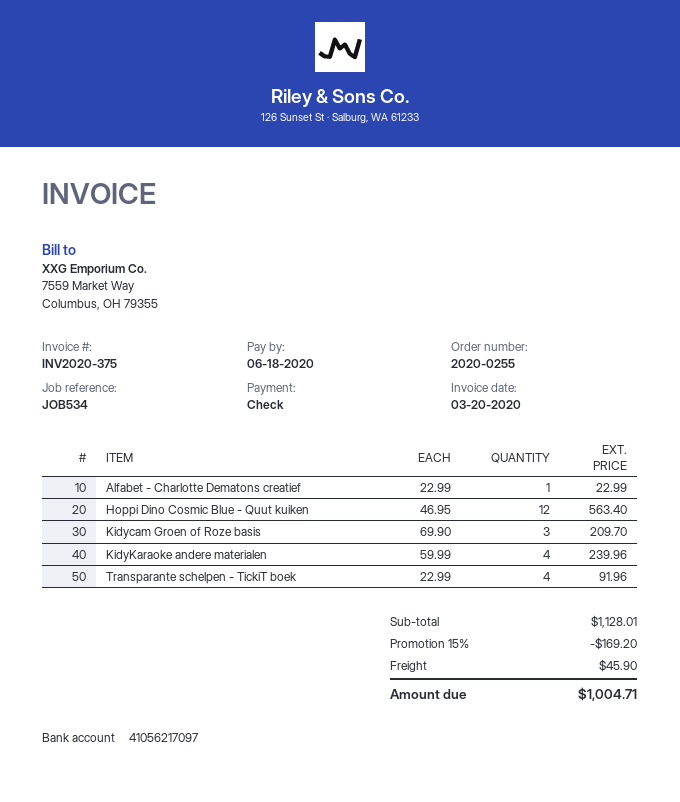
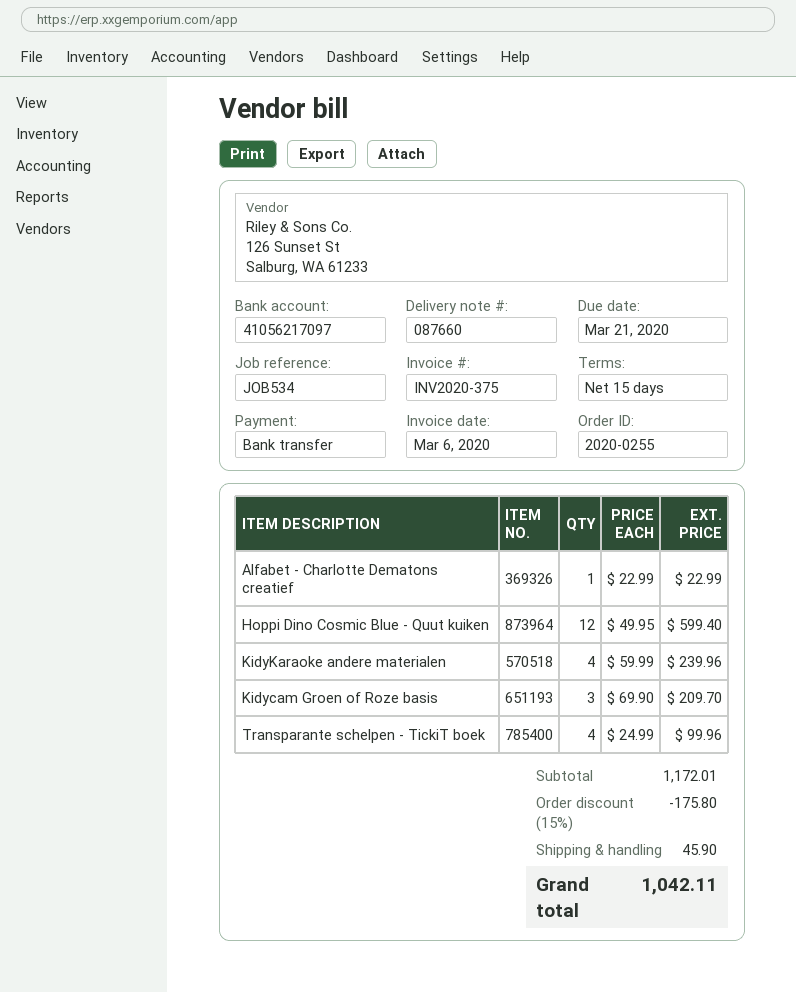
invoice date: 2020-03-20 -> 2020-03-06
due date: 2020-06-18 -> 2020-03-21
payment method: cheque -> bank transfer
Hoppi Dino Cosmic Blue - Quut kuiken: 12 x 46.95 = 563.40 -> 12 x 49.95 = 599.40
Transparante schelpen - TickiT boek: 4 x 22.99 = 91.96 -> 4 x 24.99 = 99.96
subtotal: 1128.01 -> 1172.01
discount: 15% = 169.20 -> 15% = 175.80
total: 1004.71 -> 1042.11

